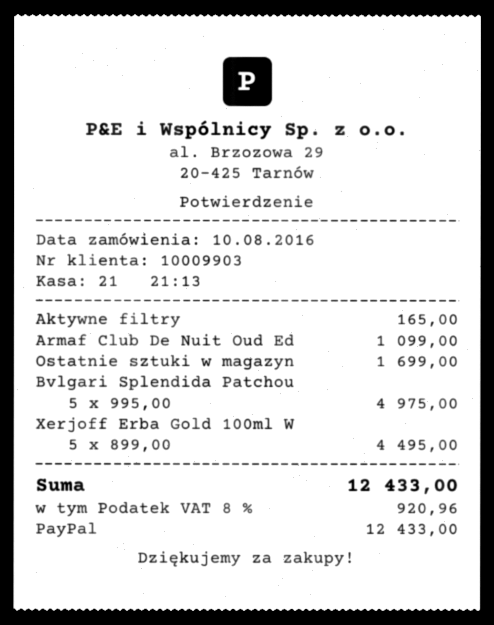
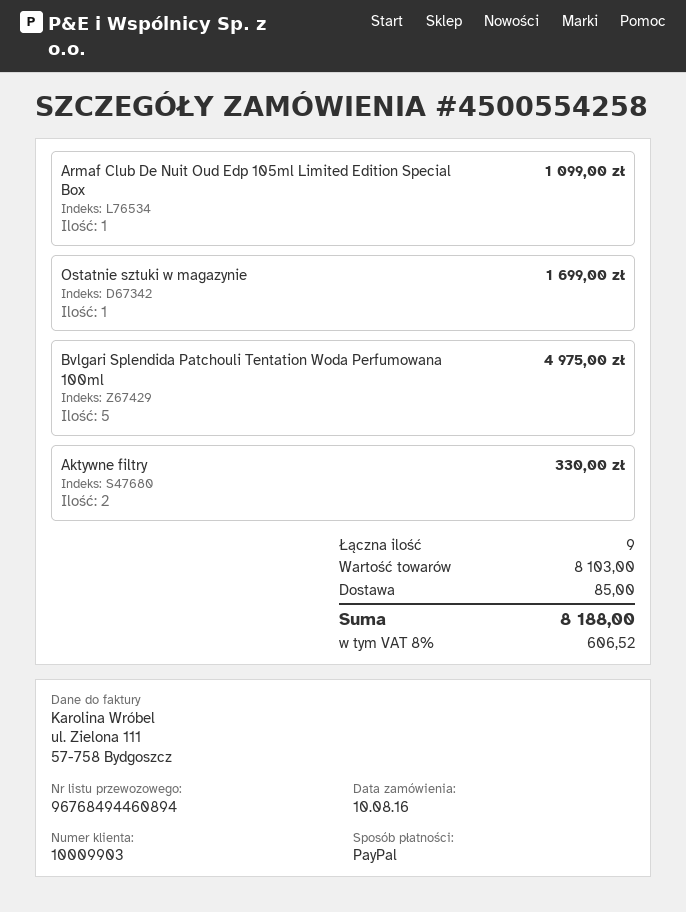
Aktywne filtry: 1 for 165.00 -> 2 for 330.00
Xerjoff Erba Gold 100ml W: 5 for 4495.00 -> none
shipping: none -> 85.00
tax: 8% = 920.96 -> 8% = 606.52
total: 12433.00 -> 8188.00

